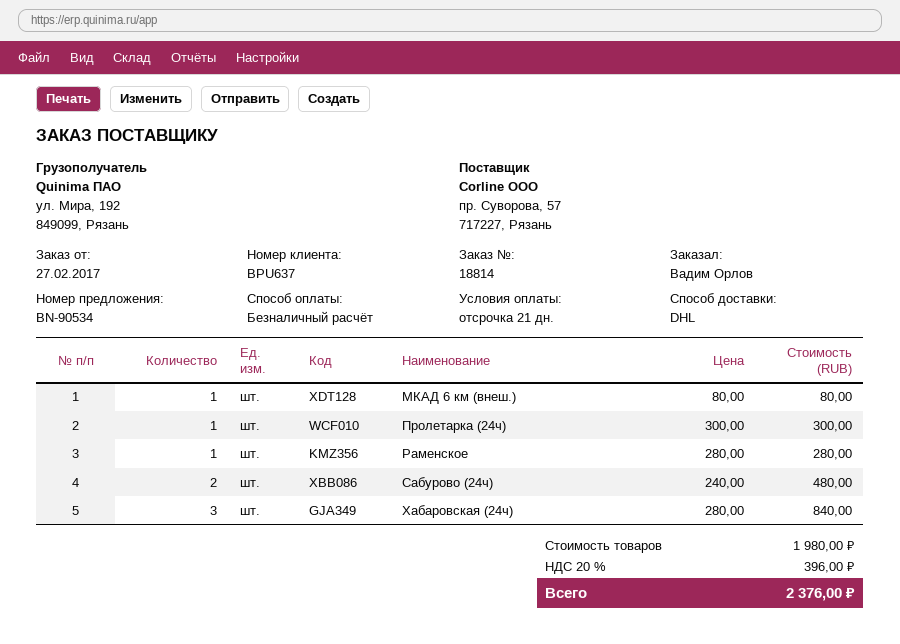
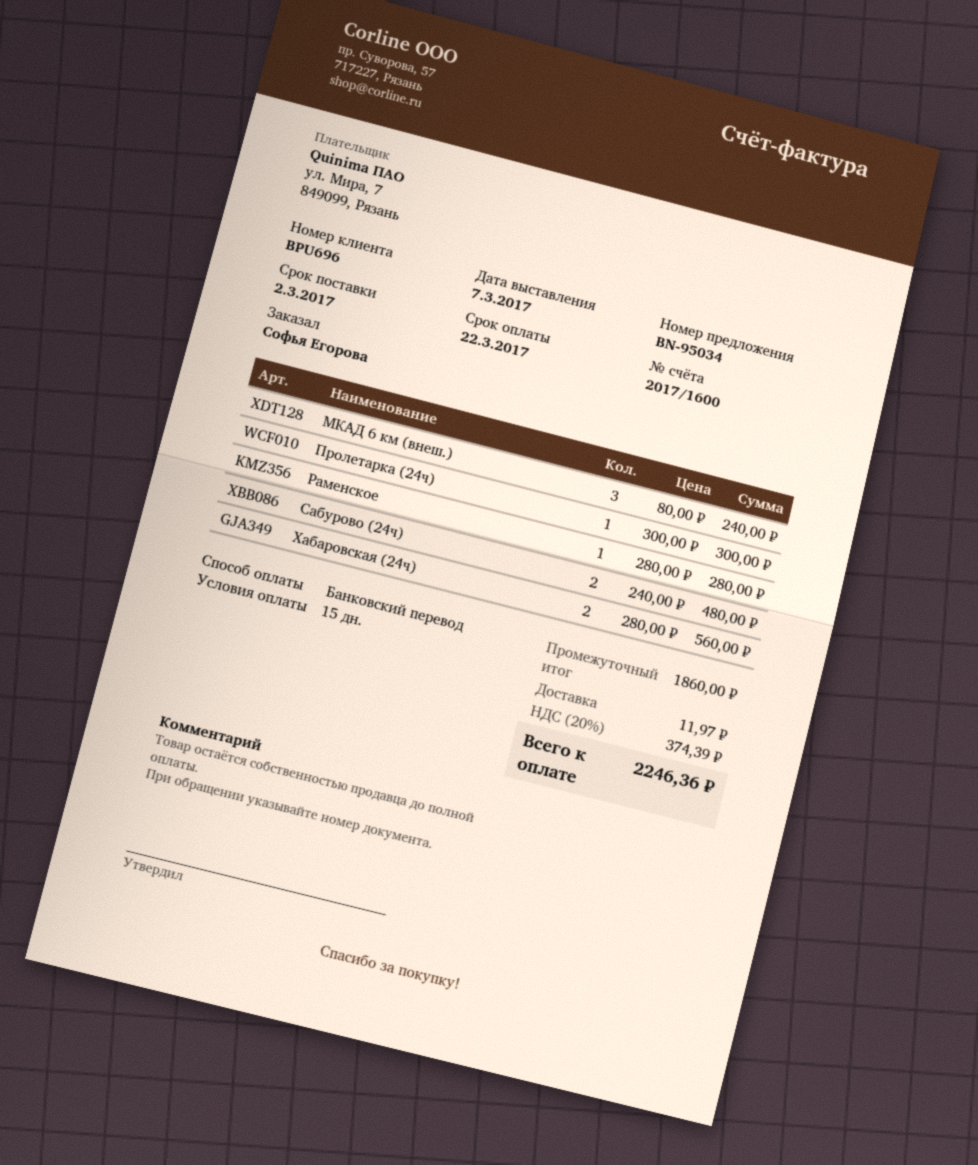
quote number: BN-90534 -> BN-95034
payment terms: 21 days -> 15 days
customer number: BPU637 -> BPU696
ordered by: Вадим Орлов -> Софья Егорова
МКАД 6 км (внеш.): 1 x 80.00 = 80.00 -> 3 x 80.00 = 240.00
Хабаровская (24ч): 3 x 280.00 = 840.00 -> 2 x 280.00 = 560.00
subtotal: 1980.00 -> 1860.00
shipping: none -> 11.97
tax: 20% = 396.00 -> 20% = 374.39
total: 2376.00 -> 2246.36

